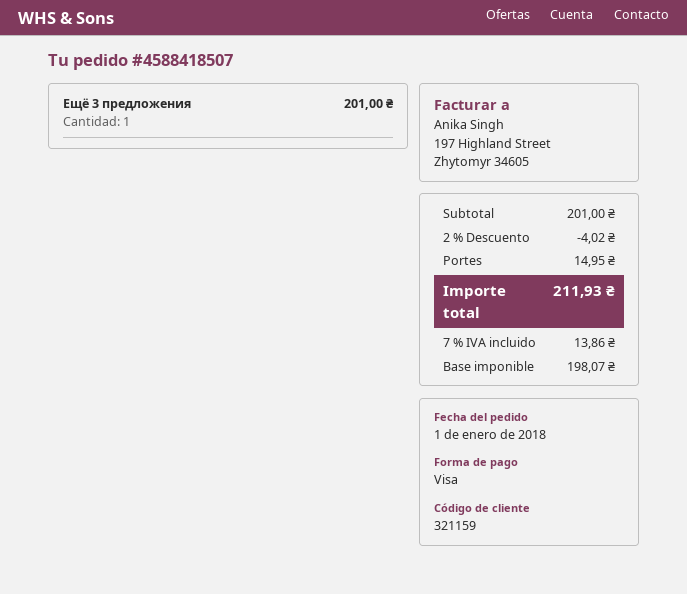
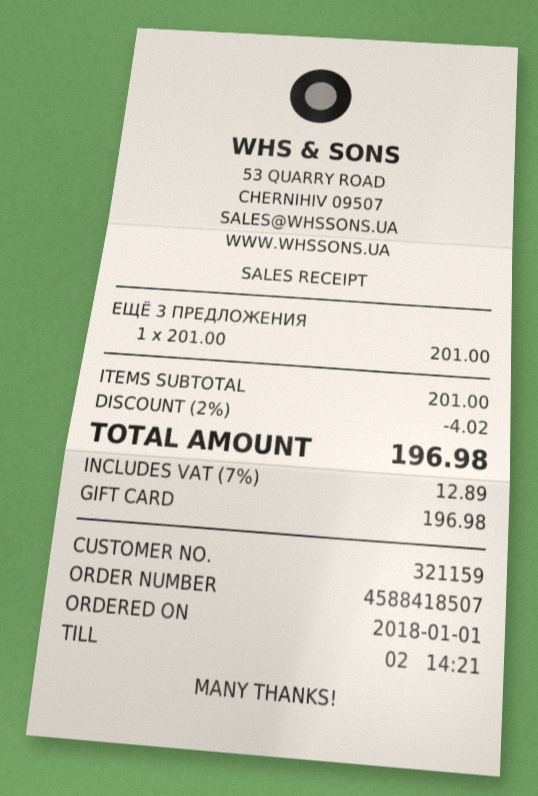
payment method: Visa -> gift card
shipping: 14.95 -> none
tax: 7% = 13.86 -> 7% = 12.89
total: 211.93 -> 196.98

